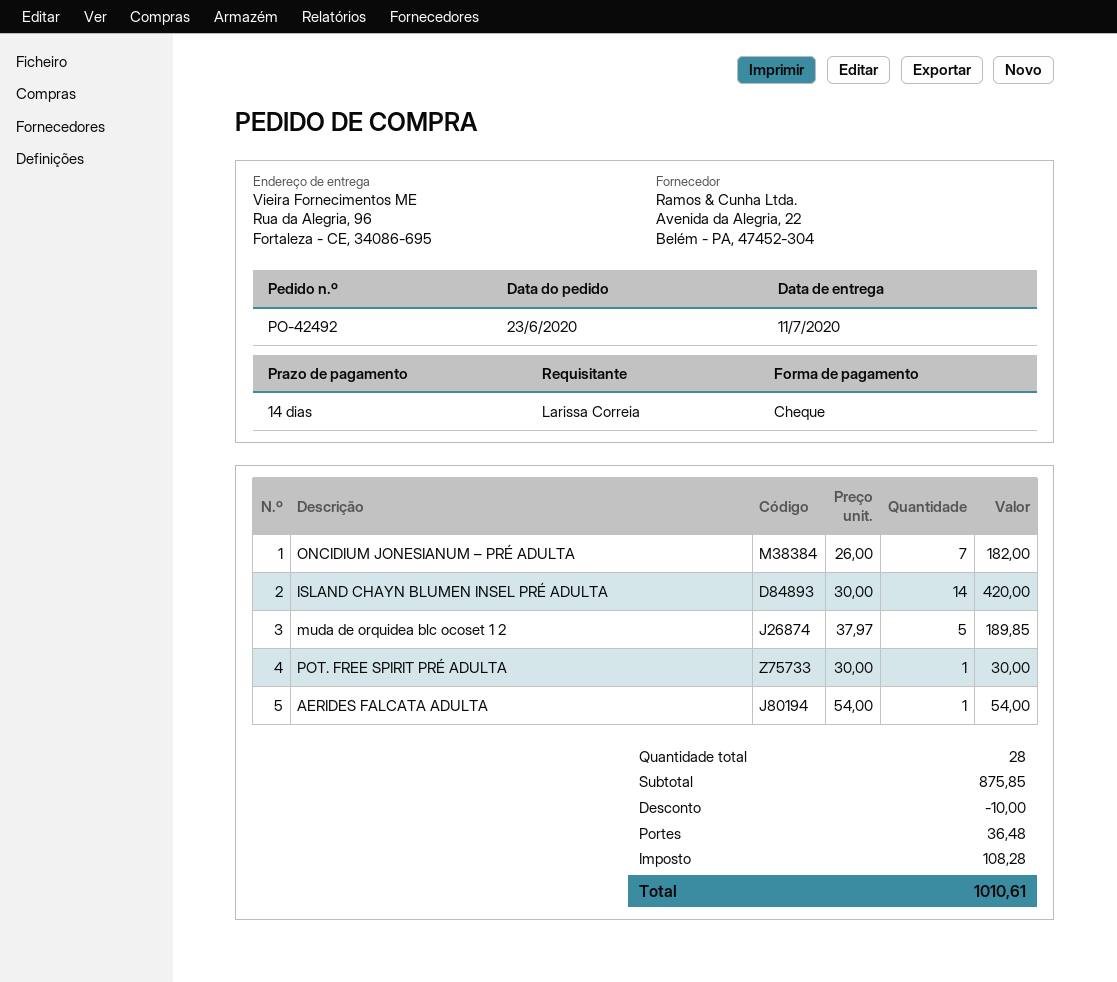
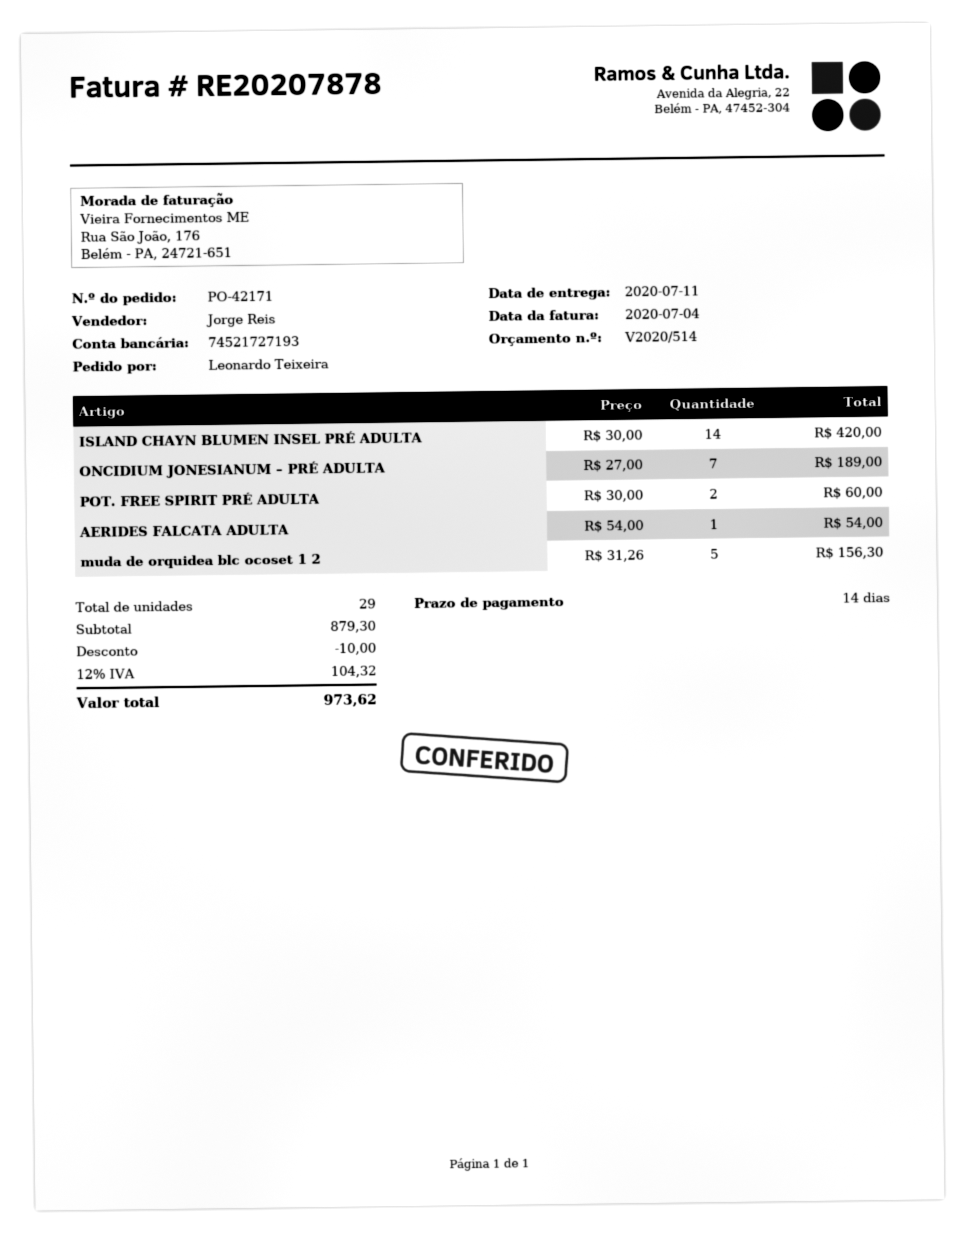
order number: PO-42492 -> PO-42171
ordered by: Larissa Correia -> Leonardo Teixeira
ONCIDIUM JONESIANUM – PRÉ ADULTA: 7 x 26.00 = 182.00 -> 7 x 27.00 = 189.00
muda de orquidea blc ocoset 1 2: 5 x 37.97 = 189.85 -> 5 x 31.26 = 156.30
POT. FREE SPIRIT PRÉ ADULTA: 1 x 30.00 = 30.00 -> 2 x 30.00 = 60.00
total quantity: 28 -> 29
subtotal: 875.85 -> 879.30
shipping: 36.48 -> none
tax: 108.28 -> 104.32
total: 1010.61 -> 973.62

